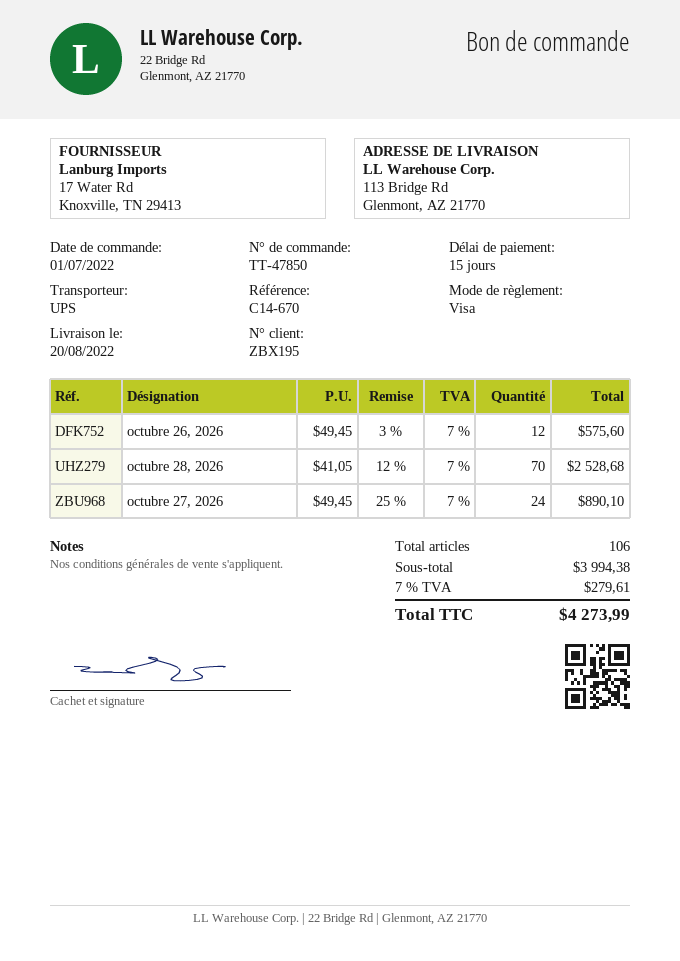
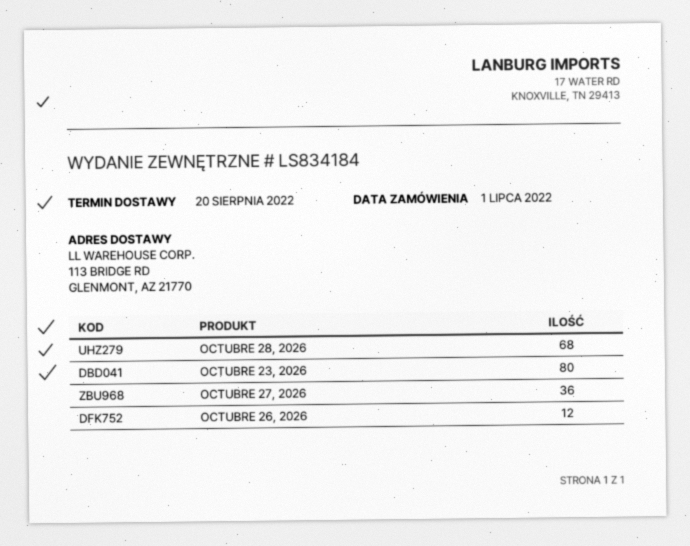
octubre 28, 2026: 70 -> 68
octubre 27, 2026: 24 -> 36
OCTUBRE 23, 2026: none -> 80

